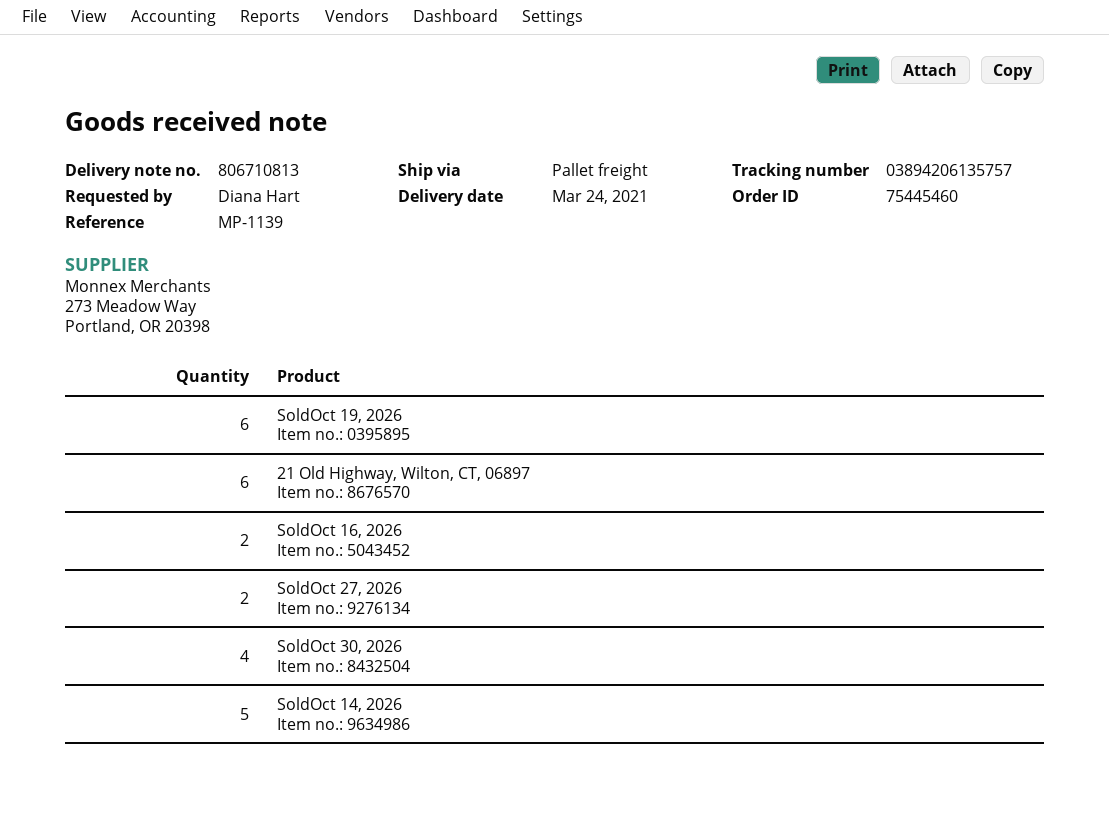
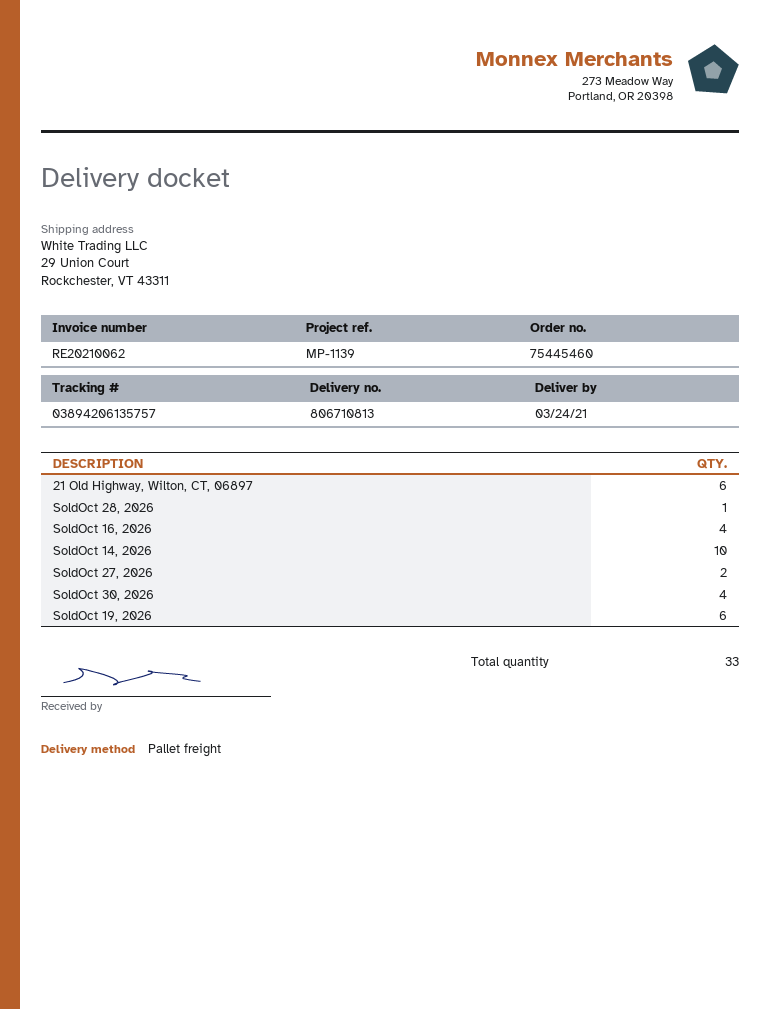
SoldOct 16, 2026: 2 -> 4
SoldOct 14, 2026: 5 -> 10
SoldOct 28, 2026: none -> 1

